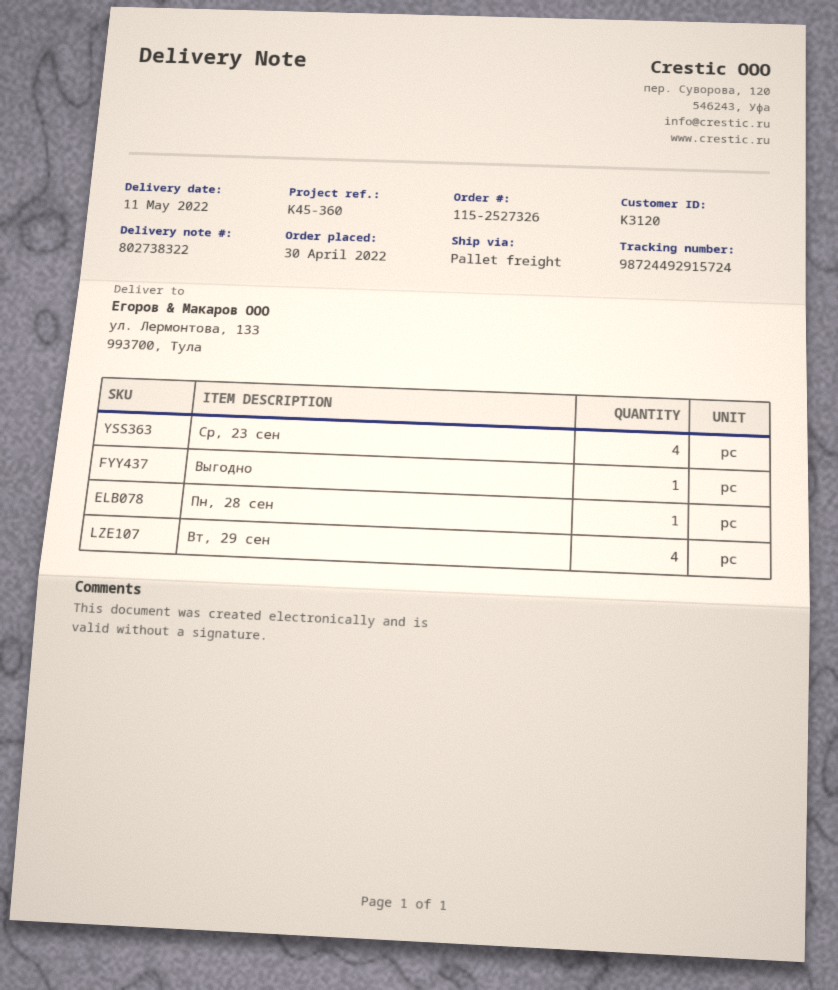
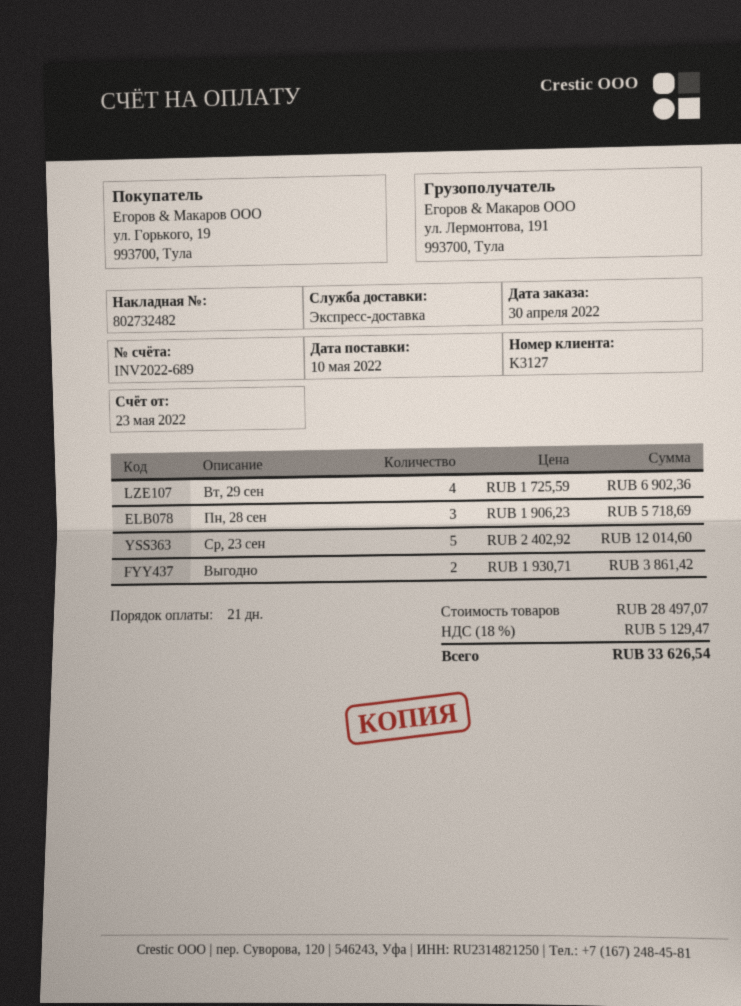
delivery note number: 802738322 -> 802732482
delivery date: 2022-05-11 -> 2022-05-10
customer number: K3120 -> K3127
shipping method: pallet freight -> express
ship to: ул. Лермонтова, 133, 993700, Тула -> ул. Лермонтова, 191, 993700, Тула
Ср, 23 сен: 4 -> 5
Выгодно: 1 -> 2
Пн, 28 сен: 1 -> 3

